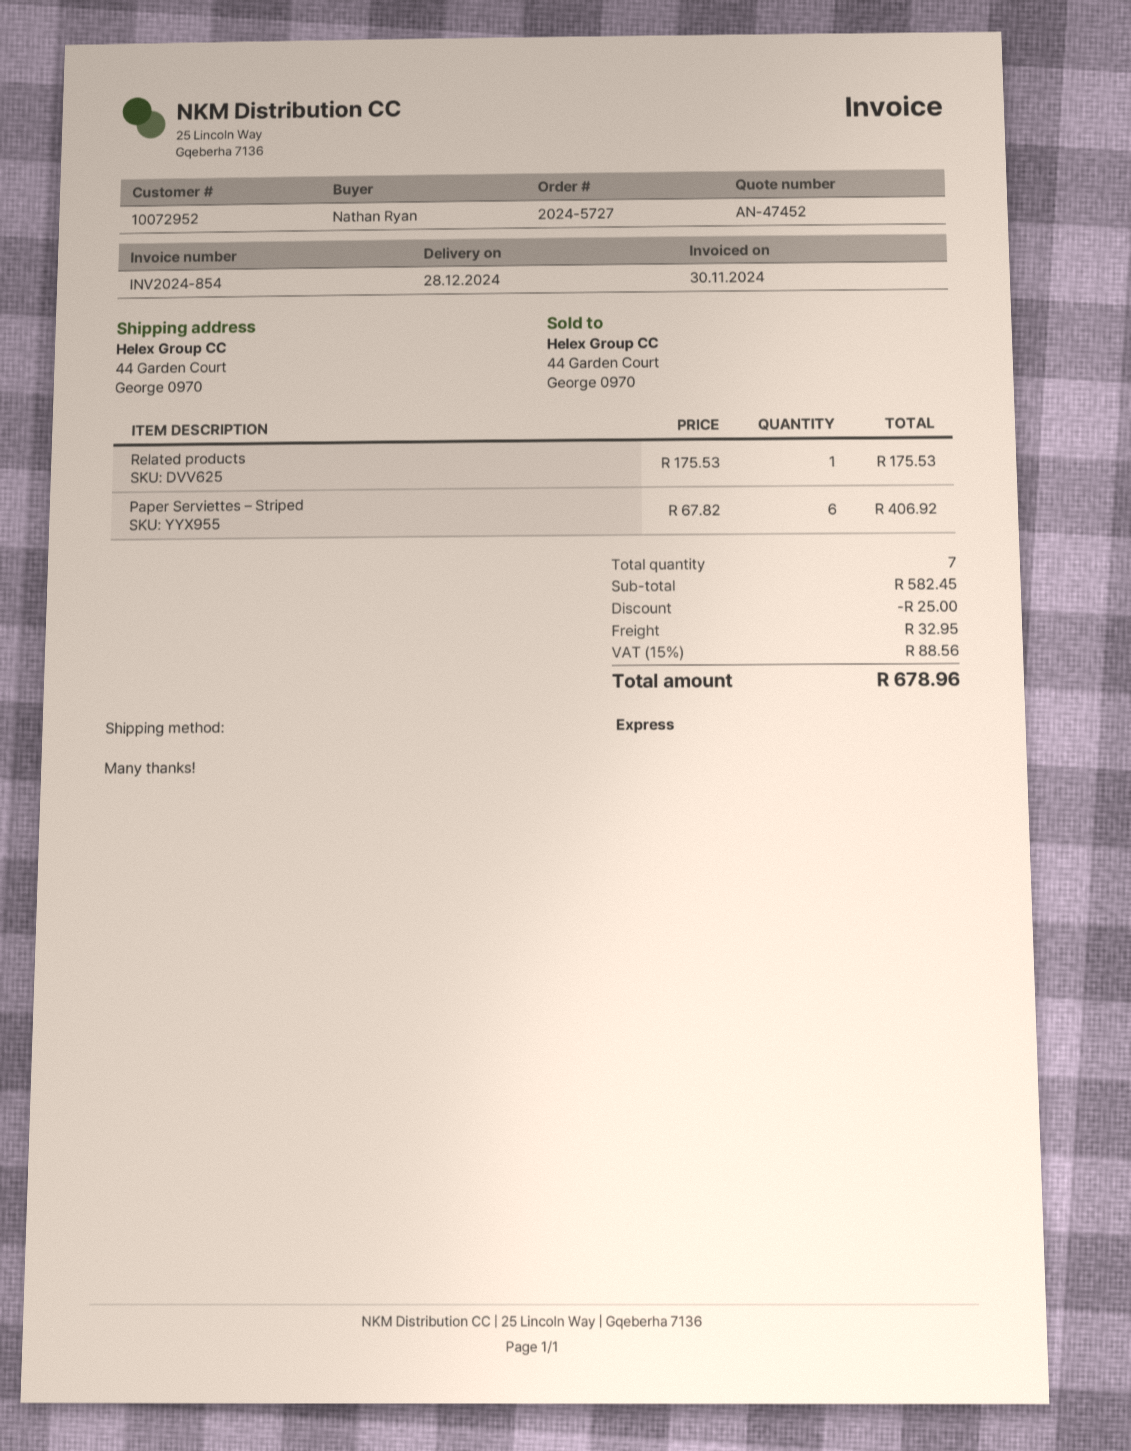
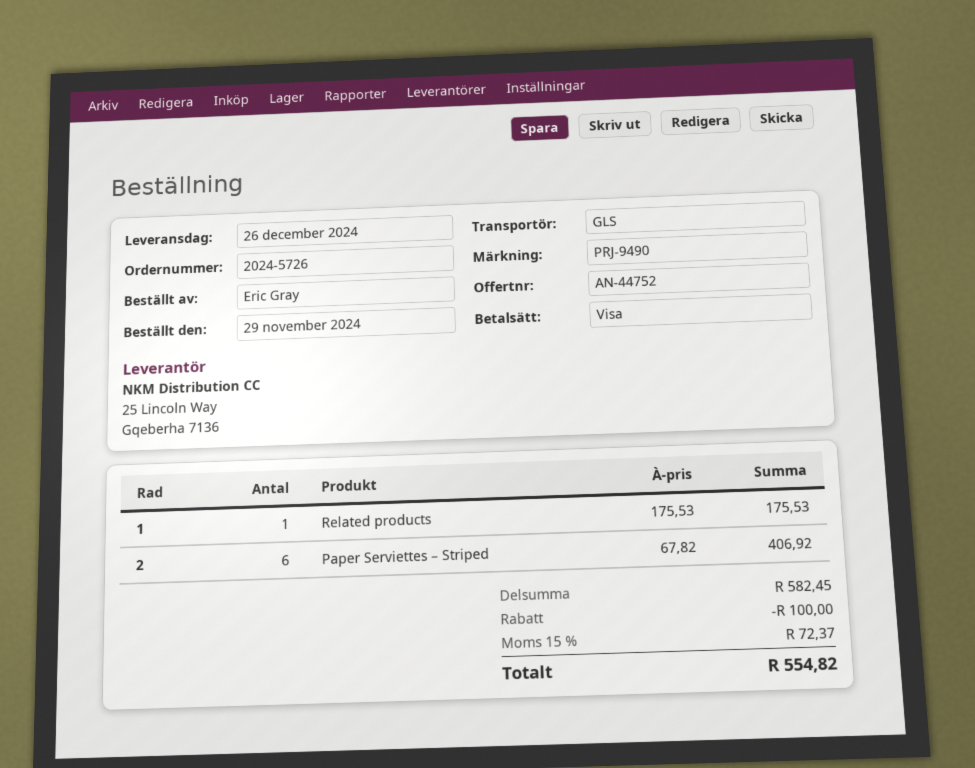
quote number: AN-47452 -> AN-44752
order number: 2024-5727 -> 2024-5726
delivery date: 2024-12-28 -> 2024-12-26
ordered by: Nathan Ryan -> Eric Gray
shipping method: express -> GLS
discount: 25.00 -> 100.00
shipping: 32.95 -> none
tax: 15% = 88.56 -> 15% = 72.37
total: 678.96 -> 554.82

